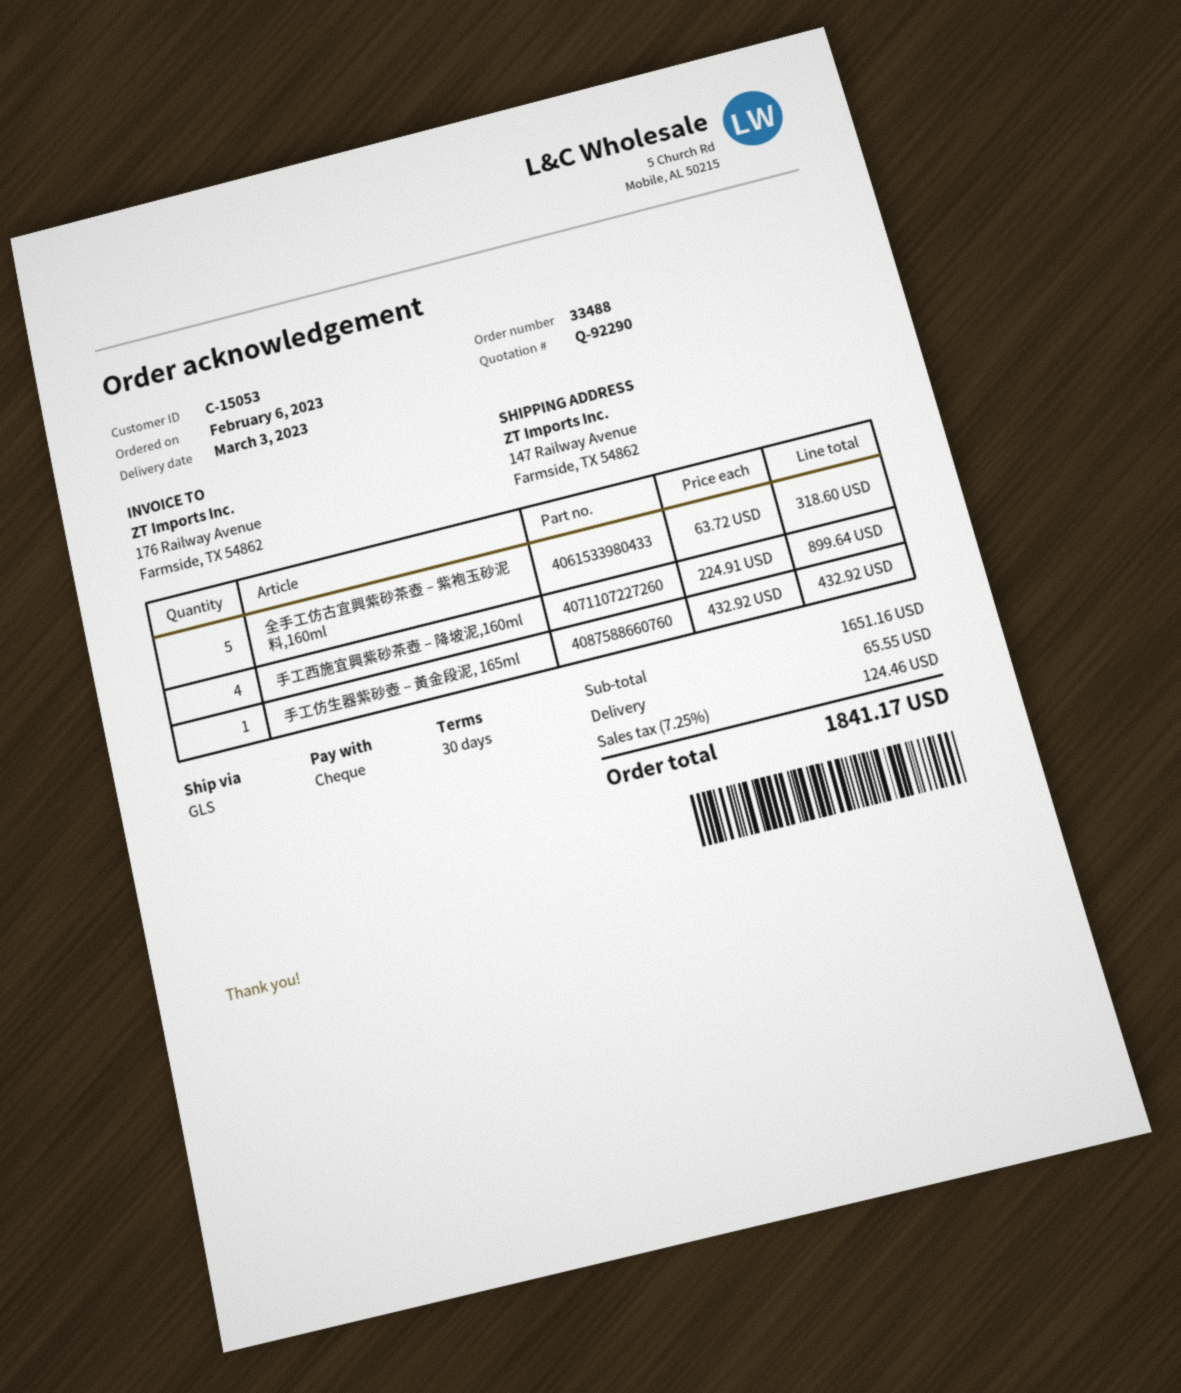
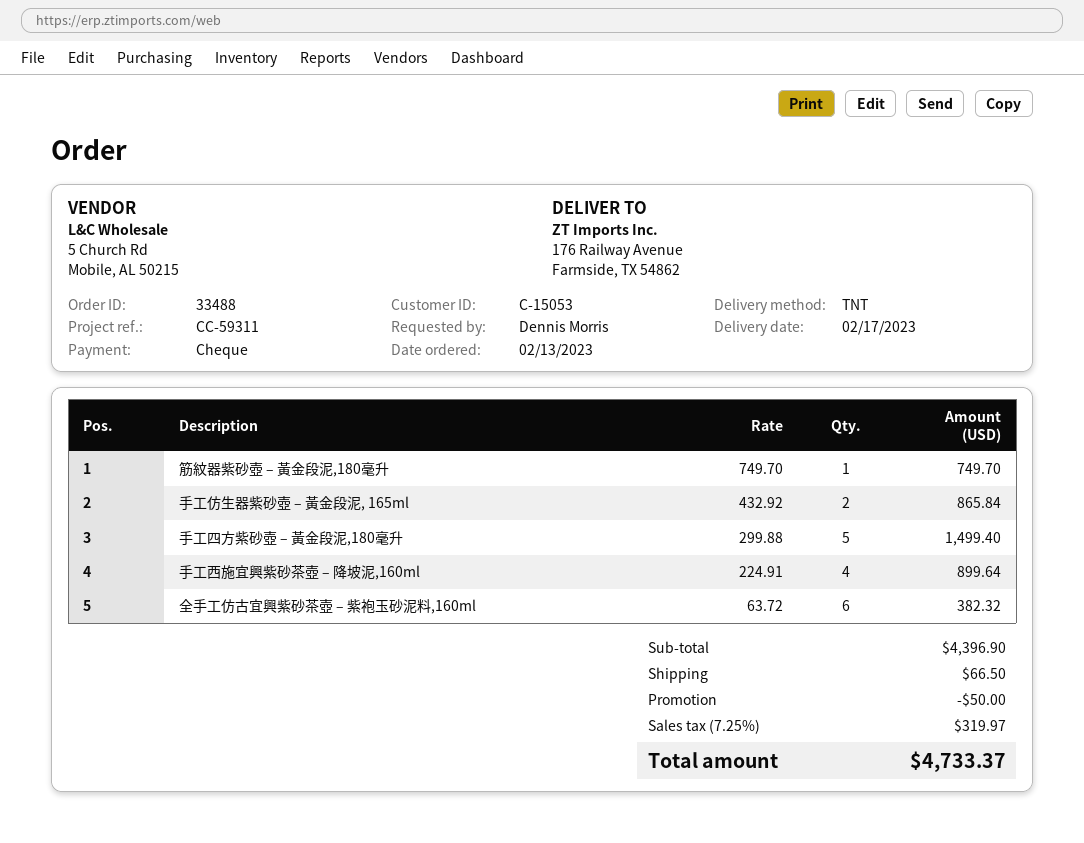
order date: 2023-02-06 -> 2023-02-13
delivery date: 2023-03-03 -> 2023-02-17
shipping method: GLS -> TNT
ship to: 147 Railway Avenue, Farmside, TX 54862 -> 176 Railway Avenue, Farmside, TX 54862
全手工仿古宜興紫砂茶壺 – 紫袍玉砂泥料,160ml: 5 x 63.72 = 318.60 -> 6 x 63.72 = 382.32
手工仿生器紫砂壺 – 黃金段泥, 165ml: 1 x 432.92 = 432.92 -> 2 x 432.92 = 865.84
筋紋器紫砂壺 – 黃金段泥,180毫升: none -> 1 x 749.70 = 749.70
手工四方紫砂壺 – 黃金段泥,180毫升: none -> 5 x 299.88 = 1499.40
subtotal: 1651.16 -> 4396.90
discount: none -> 50.00
shipping: 65.55 -> 66.50
tax: 7.25% = 124.46 -> 7.25% = 319.97
total: 1841.17 -> 4733.37

